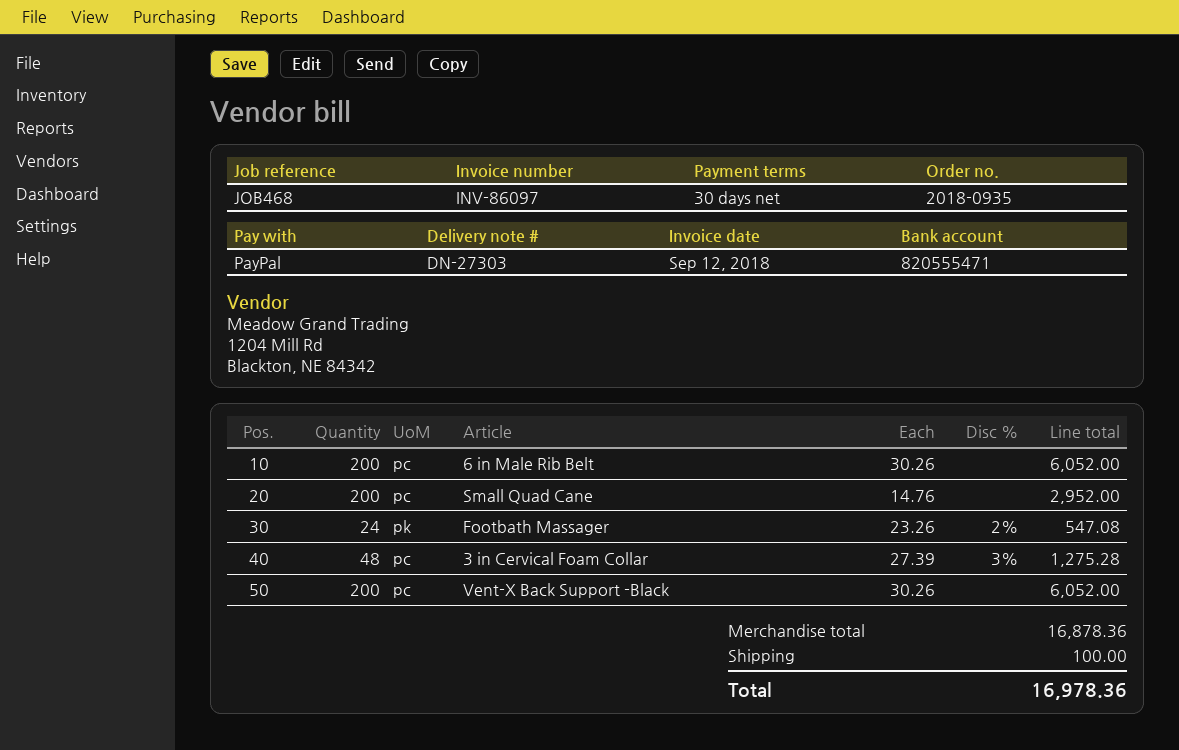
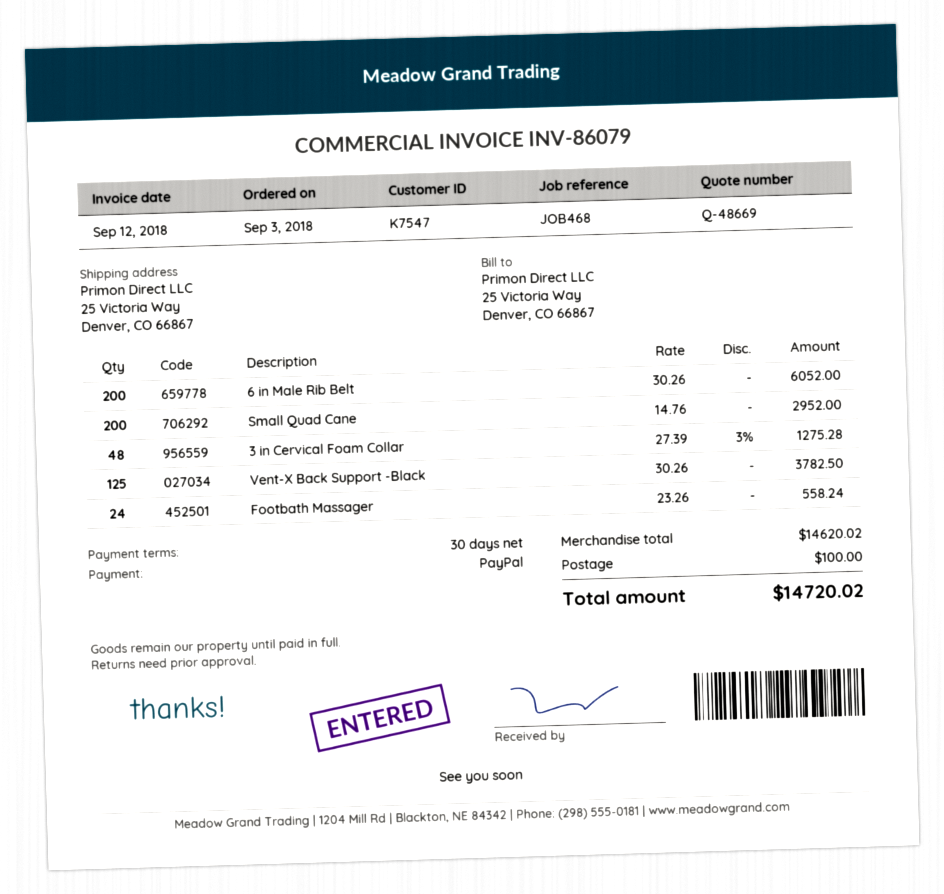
invoice number: INV-86097 -> INV-86079
Footbath Massager: 24 x 23.26 - 2% = 547.08 -> 24 x 23.26 = 558.24
Vent-X Back Support -Black: 200 x 30.26 = 6052.00 -> 125 x 30.26 = 3782.50
subtotal: 16878.36 -> 14620.02
total: 16978.36 -> 14720.02

